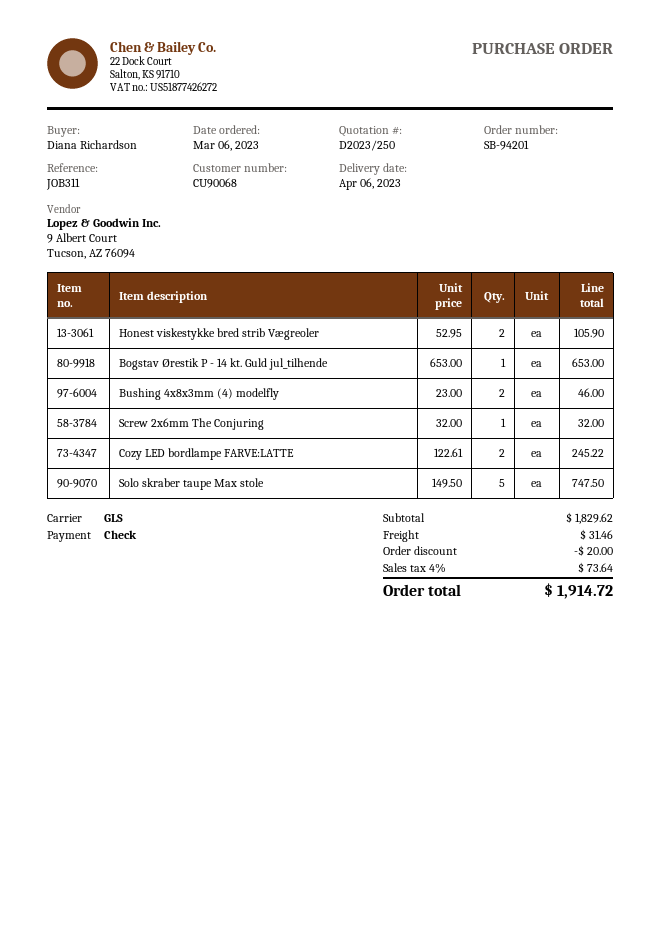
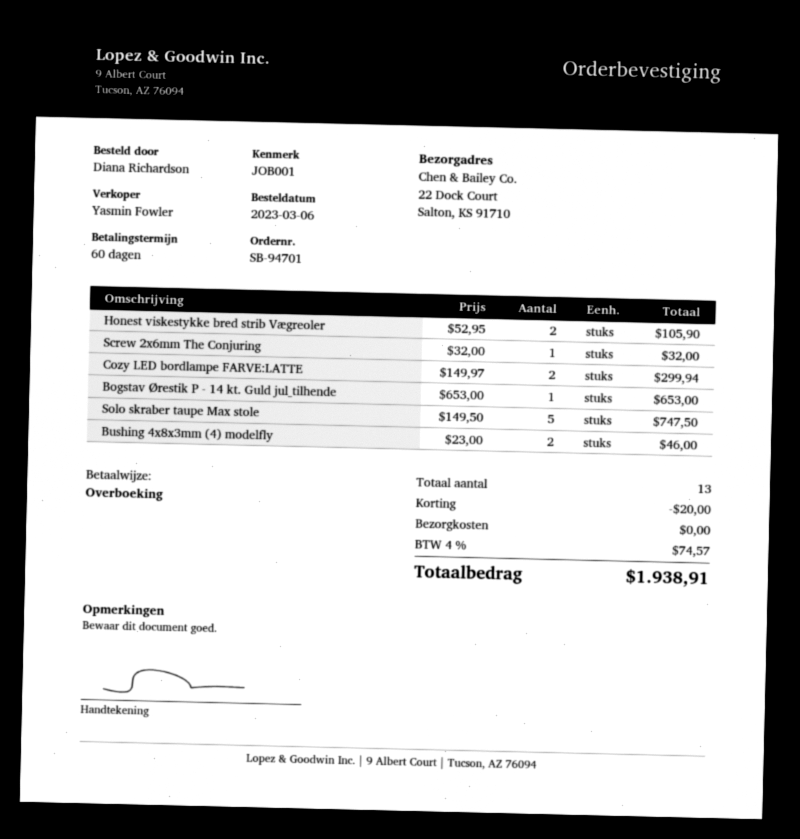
order number: SB-94201 -> SB-94701
reference: JOB311 -> JOB001
payment method: cheque -> bank transfer
Cozy LED bordlampe FARVE:LATTE: 2 x 122.61 = 245.22 -> 2 x 149.97 = 299.94
shipping: 31.46 -> 0.00
tax: 4% = 73.64 -> 4% = 74.57
total: 1914.72 -> 1938.91

